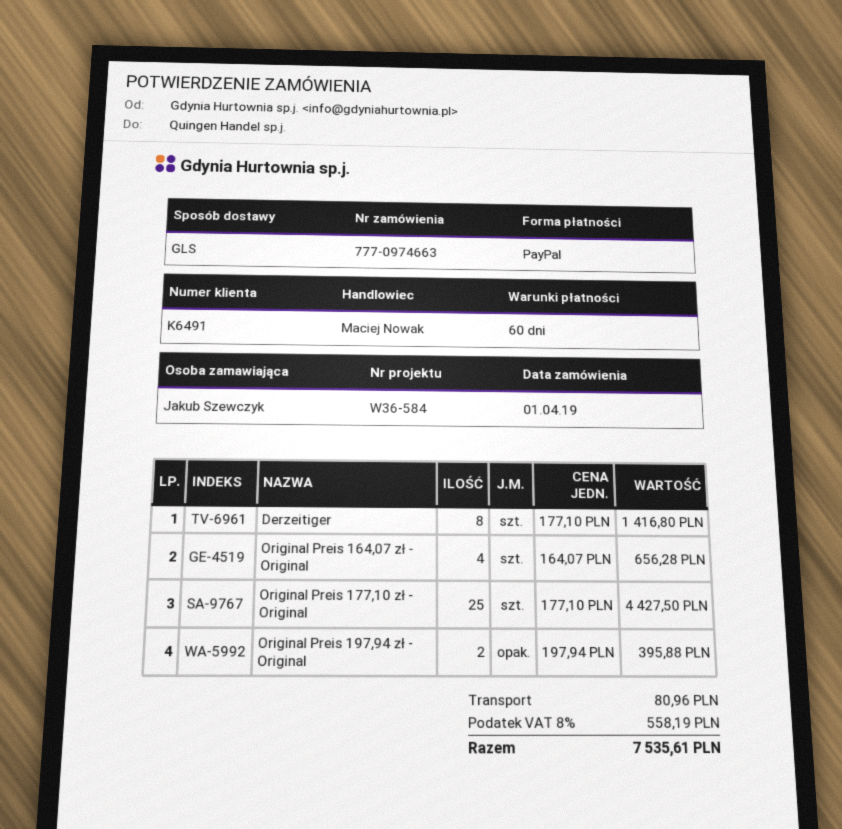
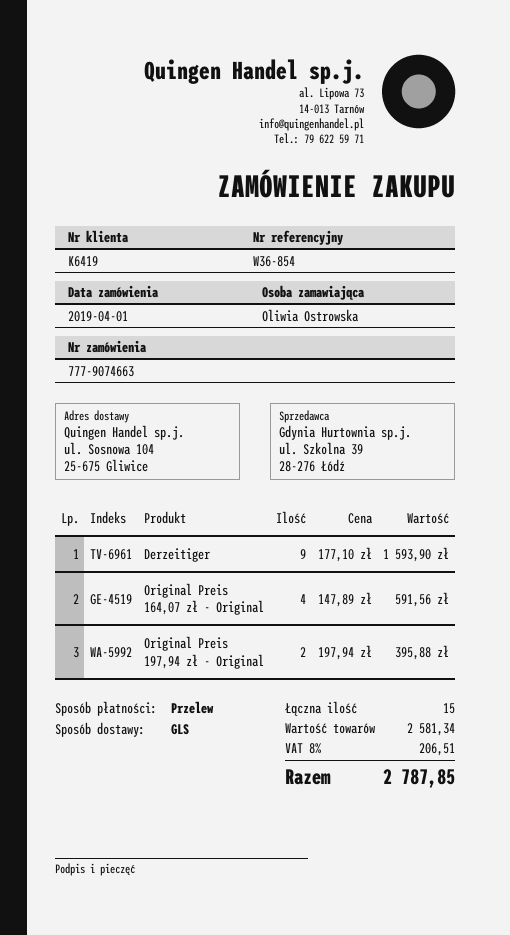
order number: 777-0974663 -> 777-9074663
customer number: K6491 -> K6419
reference: W36-584 -> W36-854
ordered by: Jakub Szewczyk -> Oliwia Ostrowska
payment method: PayPal -> bank transfer
Derzeitiger: 8 x 177.10 = 1416.80 -> 9 x 177.10 = 1593.90
Original Preis 164,07 zł - Original: 4 x 164.07 = 656.28 -> 4 x 147.89 = 591.56
Original Preis 177,10 zł - Original: 25 x 177.10 = 4427.50 -> none
shipping: 80.96 -> none
tax: 8% = 558.19 -> 8% = 206.51
total: 7535.61 -> 2787.85

